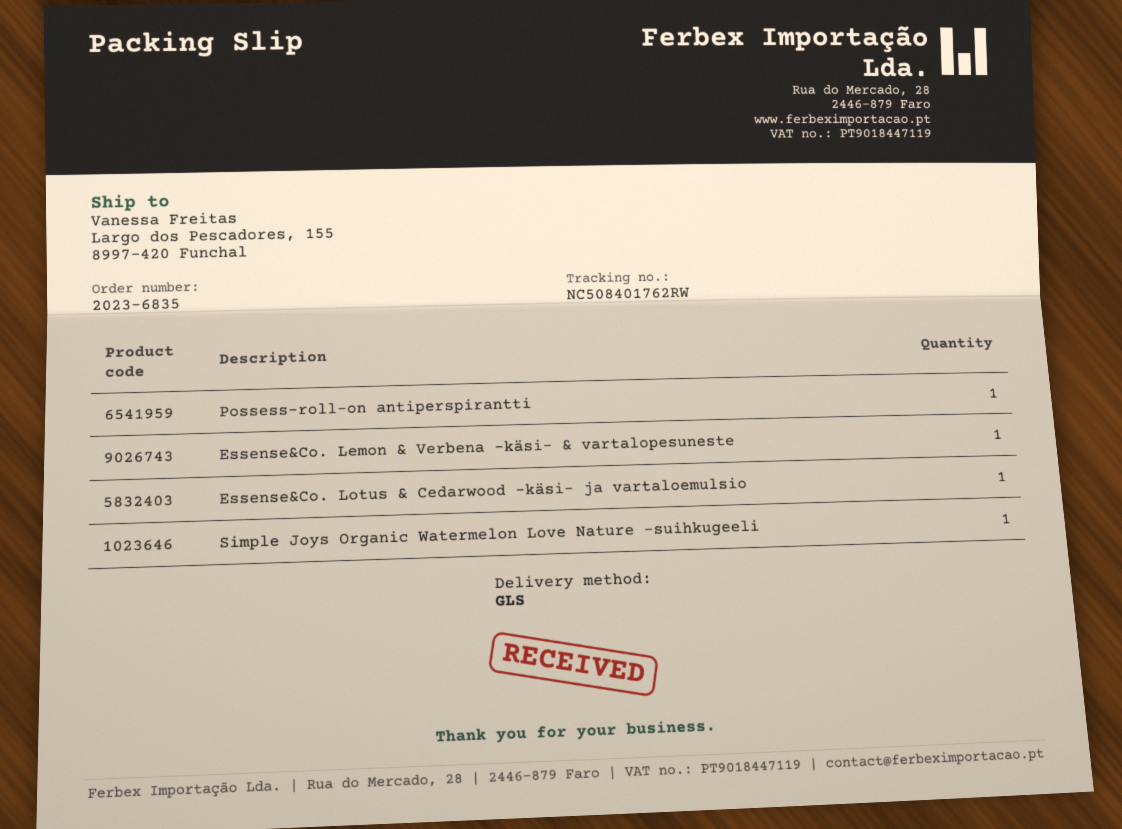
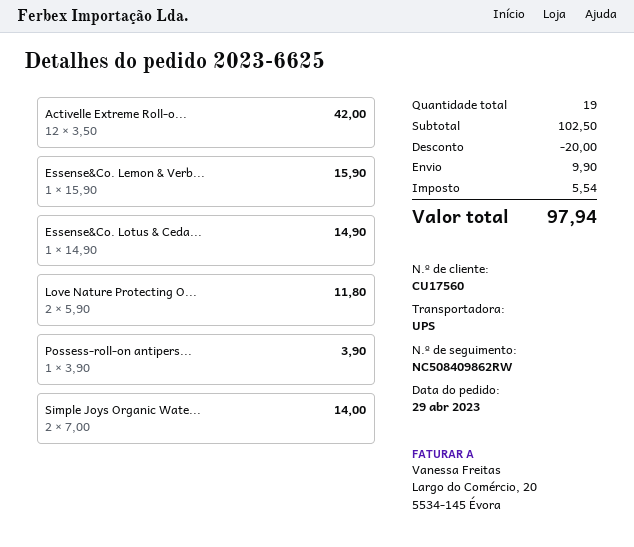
order number: 2023-6835 -> 2023-6625
shipping method: GLS -> UPS
tracking number: NC508401762RW -> NC508409862RW
Simple Joys Organic Watermelon Love Nature -suihkugeeli: 1 -> 2
Activelle Extreme Roll-o...: none -> 12
Love Nature Protecting O...: none -> 2

